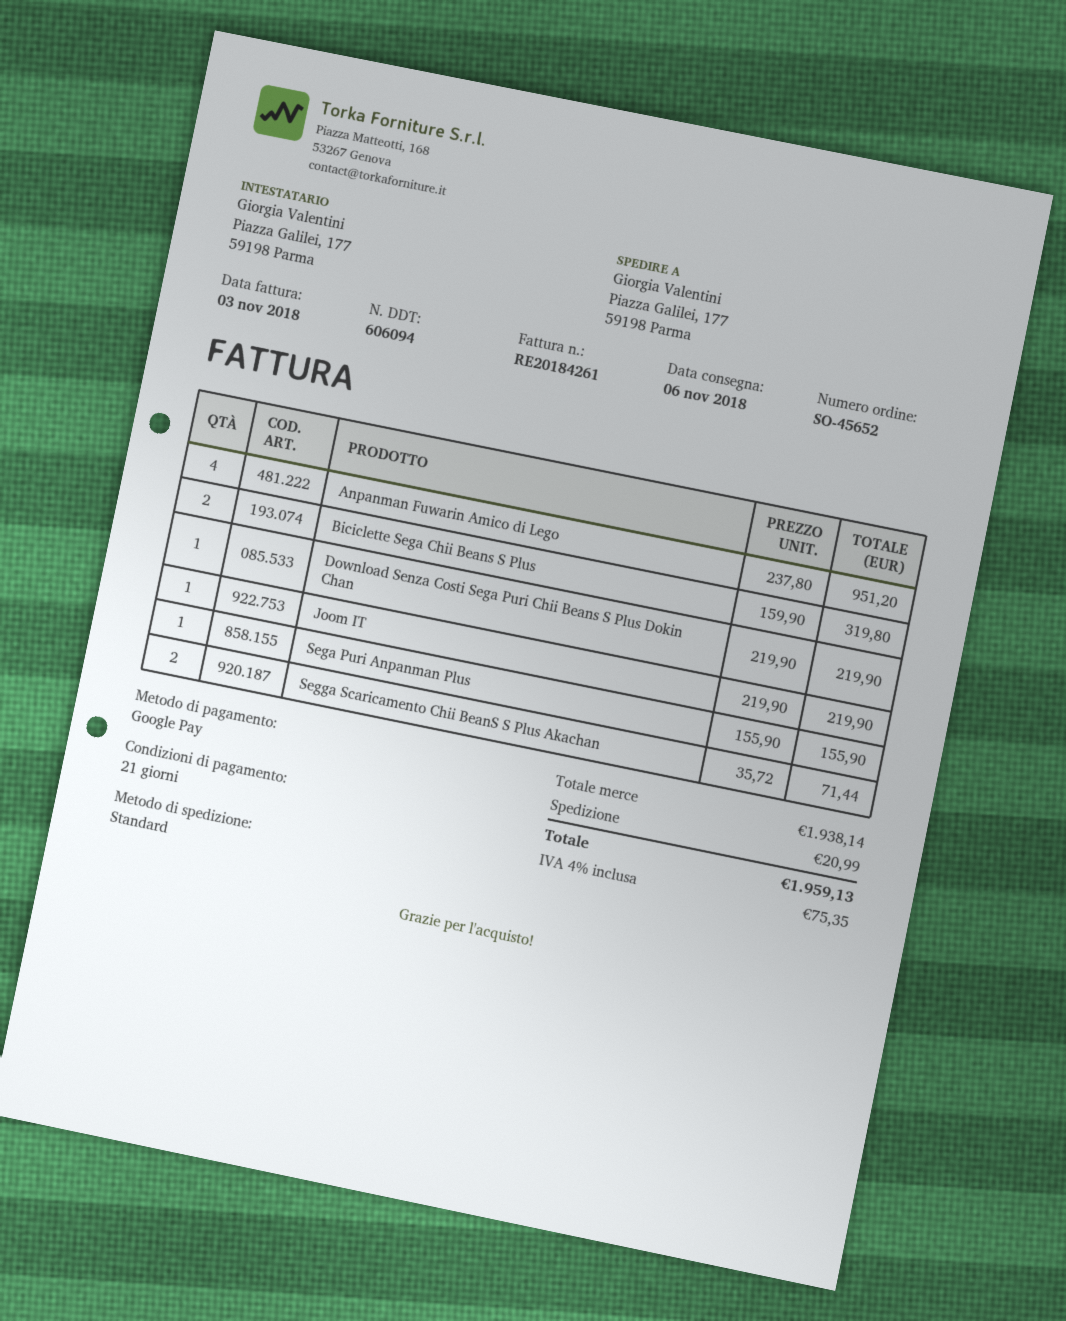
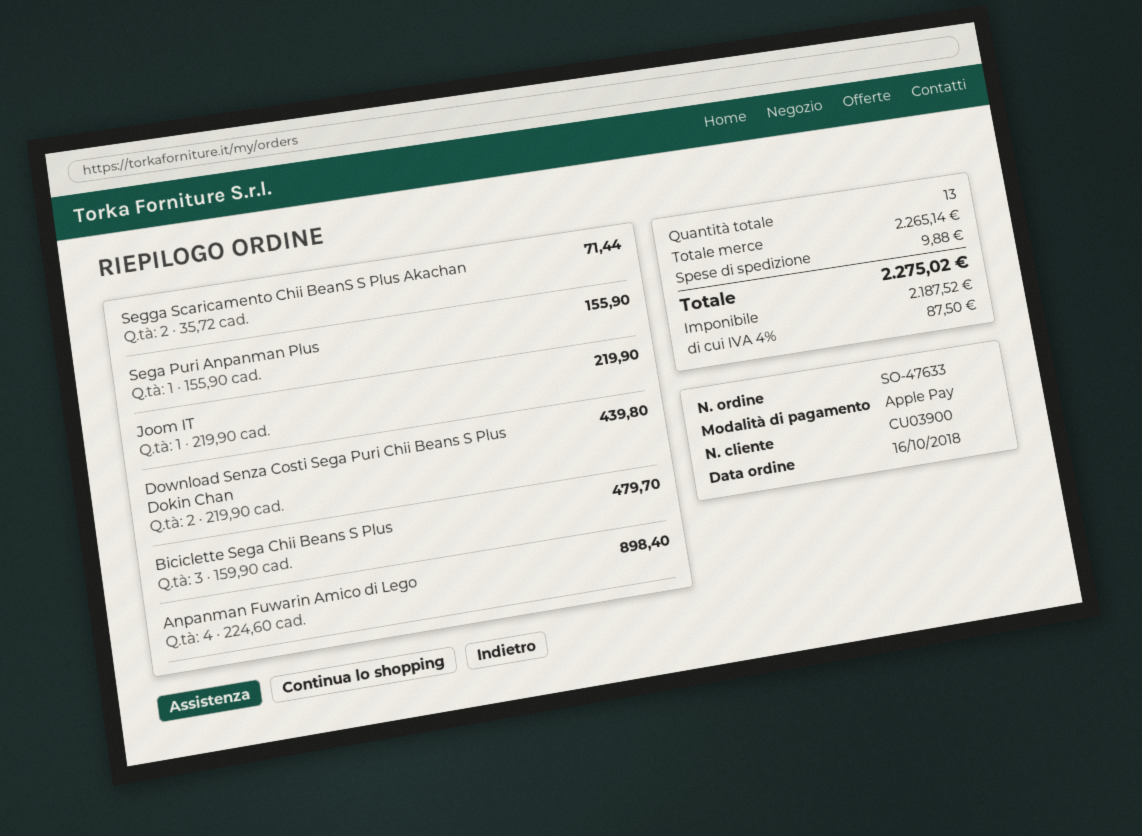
order number: SO-45652 -> SO-47633
payment method: Google Pay -> Apple Pay
Anpanman Fuwarin Amico di Lego: 4 x 237.80 = 951.20 -> 4 x 224.60 = 898.40
Biciclette Sega Chii Beans S Plus: 2 x 159.90 = 319.80 -> 3 x 159.90 = 479.70
Download Senza Costi Sega Puri Chii Beans S Plus Dokin Chan: 1 x 219.90 = 219.90 -> 2 x 219.90 = 439.80
subtotal: 1938.14 -> 2265.14
shipping: 20.99 -> 9.88
tax: 4% = 75.35 -> 4% = 87.50
total: 1959.13 -> 2275.02

